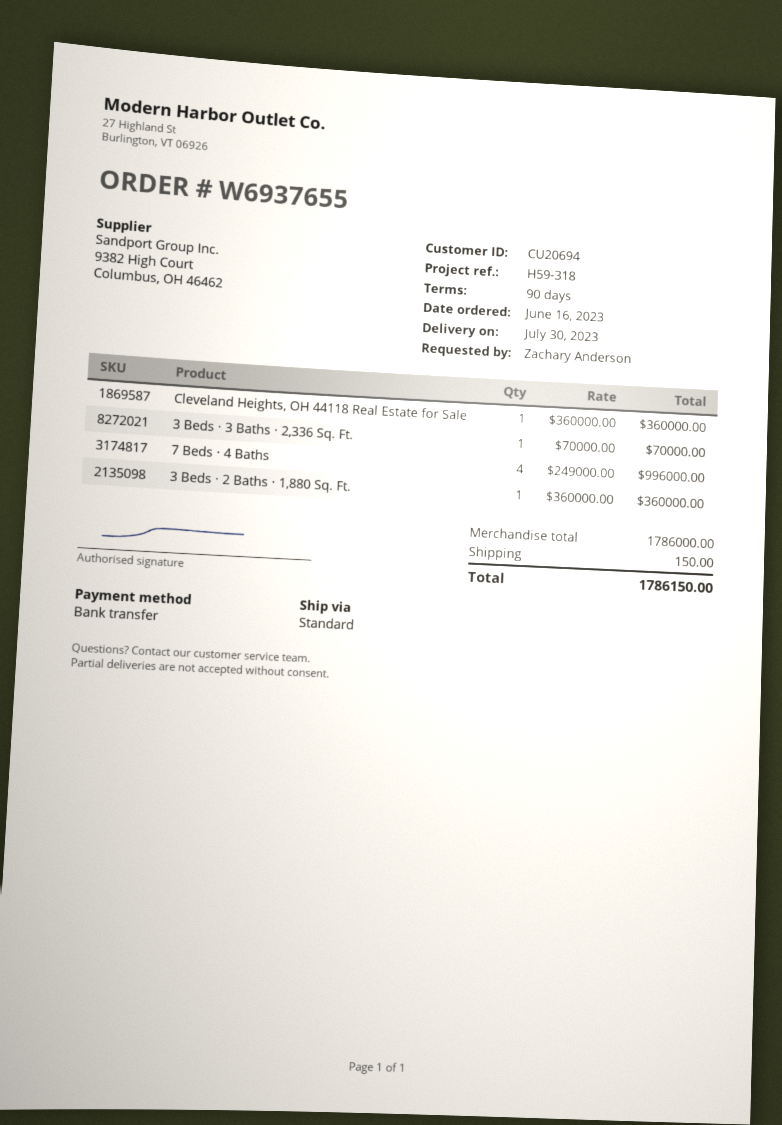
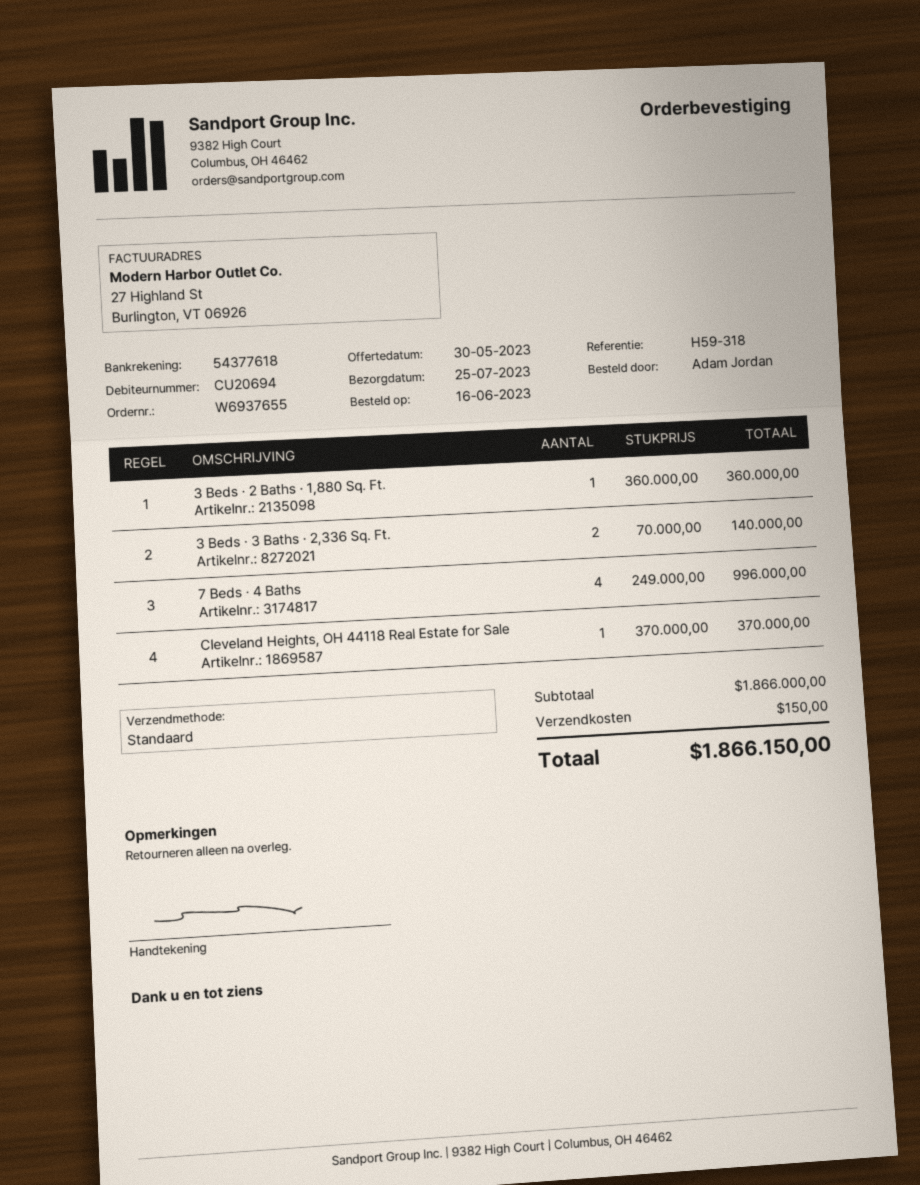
delivery date: 2023-07-30 -> 2023-07-25
ordered by: Zachary Anderson -> Adam Jordan
Cleveland Heights, OH 44118 Real Estate for Sale: 1 x 360000.00 = 360000.00 -> 1 x 370000.00 = 370000.00
3 Beds · 3 Baths · 2,336 Sq. Ft.: 1 x 70000.00 = 70000.00 -> 2 x 70000.00 = 140000.00
subtotal: 1786000.00 -> 1866000.00
total: 1786150.00 -> 1866150.00

